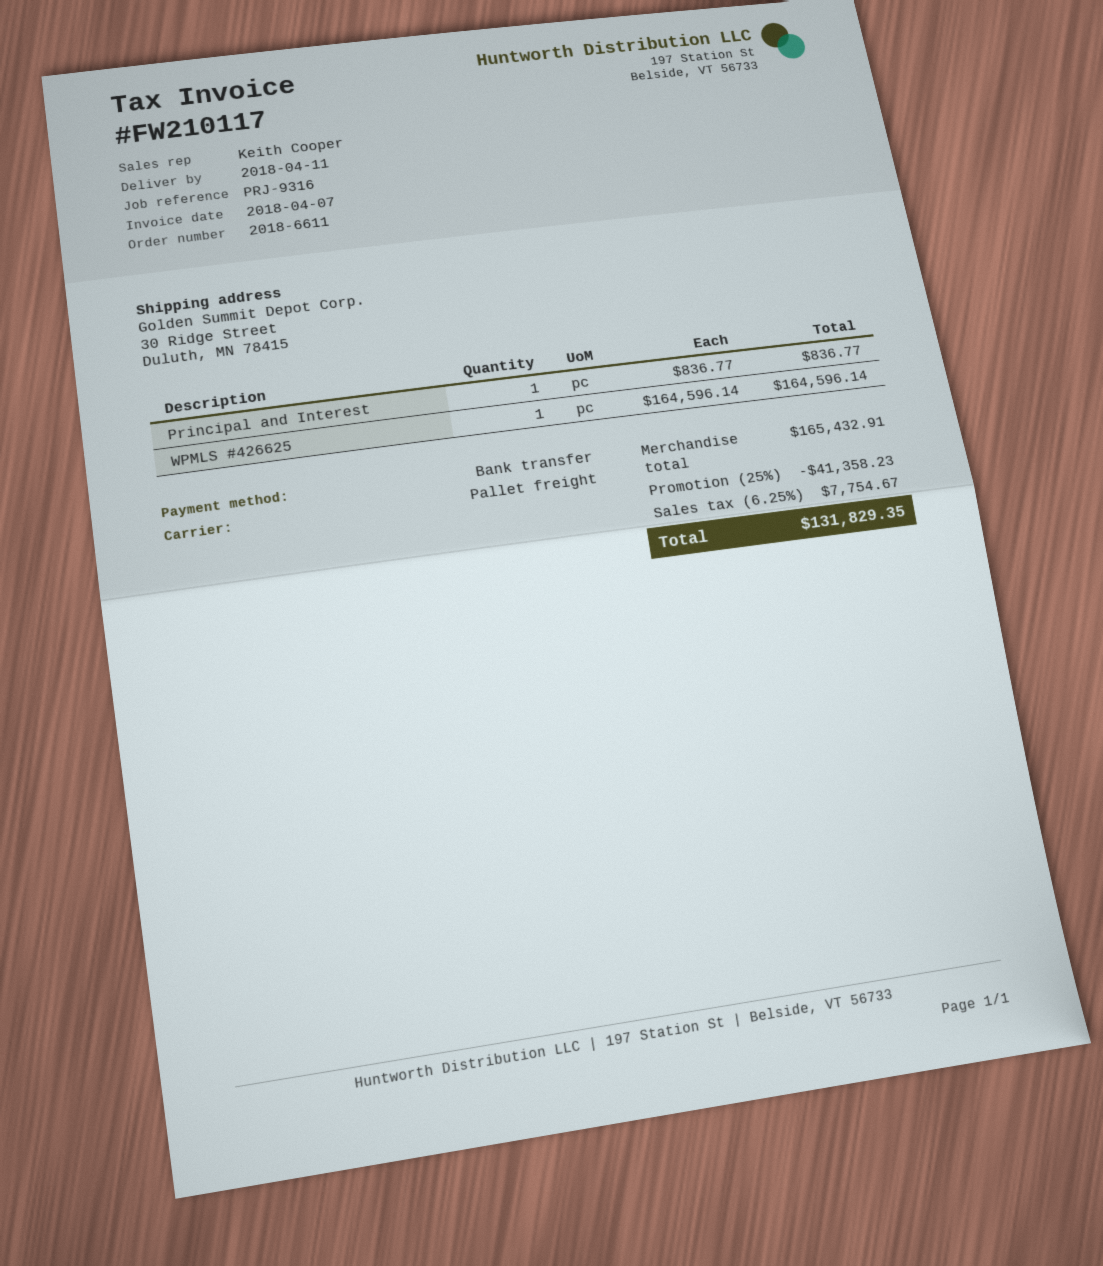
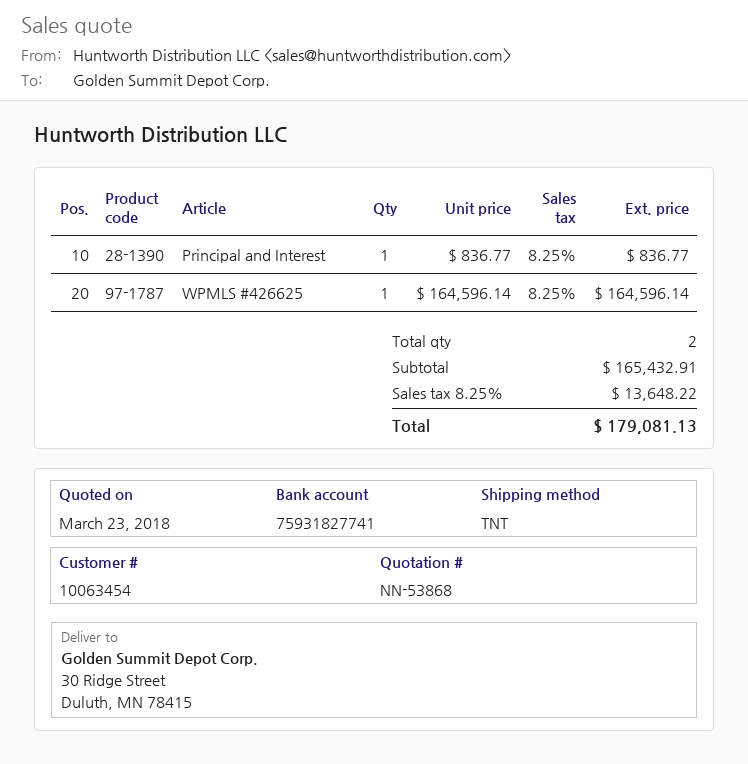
shipping method: pallet freight -> TNT
discount: 25% = 41358.23 -> none
tax: 6.25% = 7754.67 -> 8.25% = 13648.22
total: 131829.35 -> 179081.13

